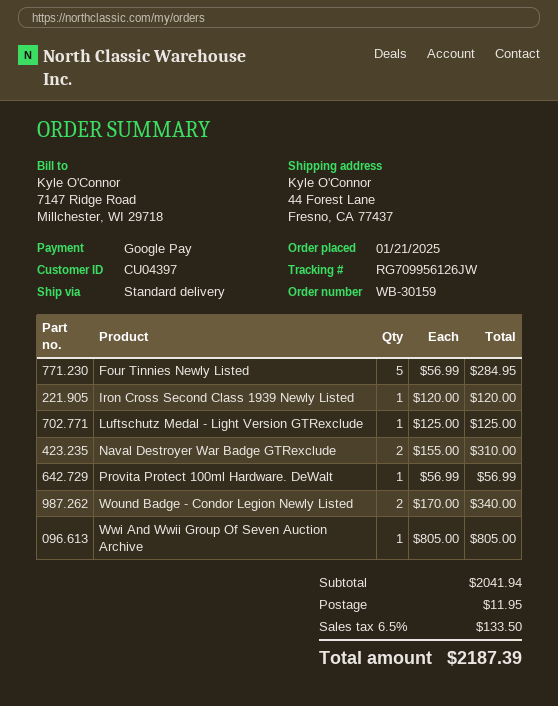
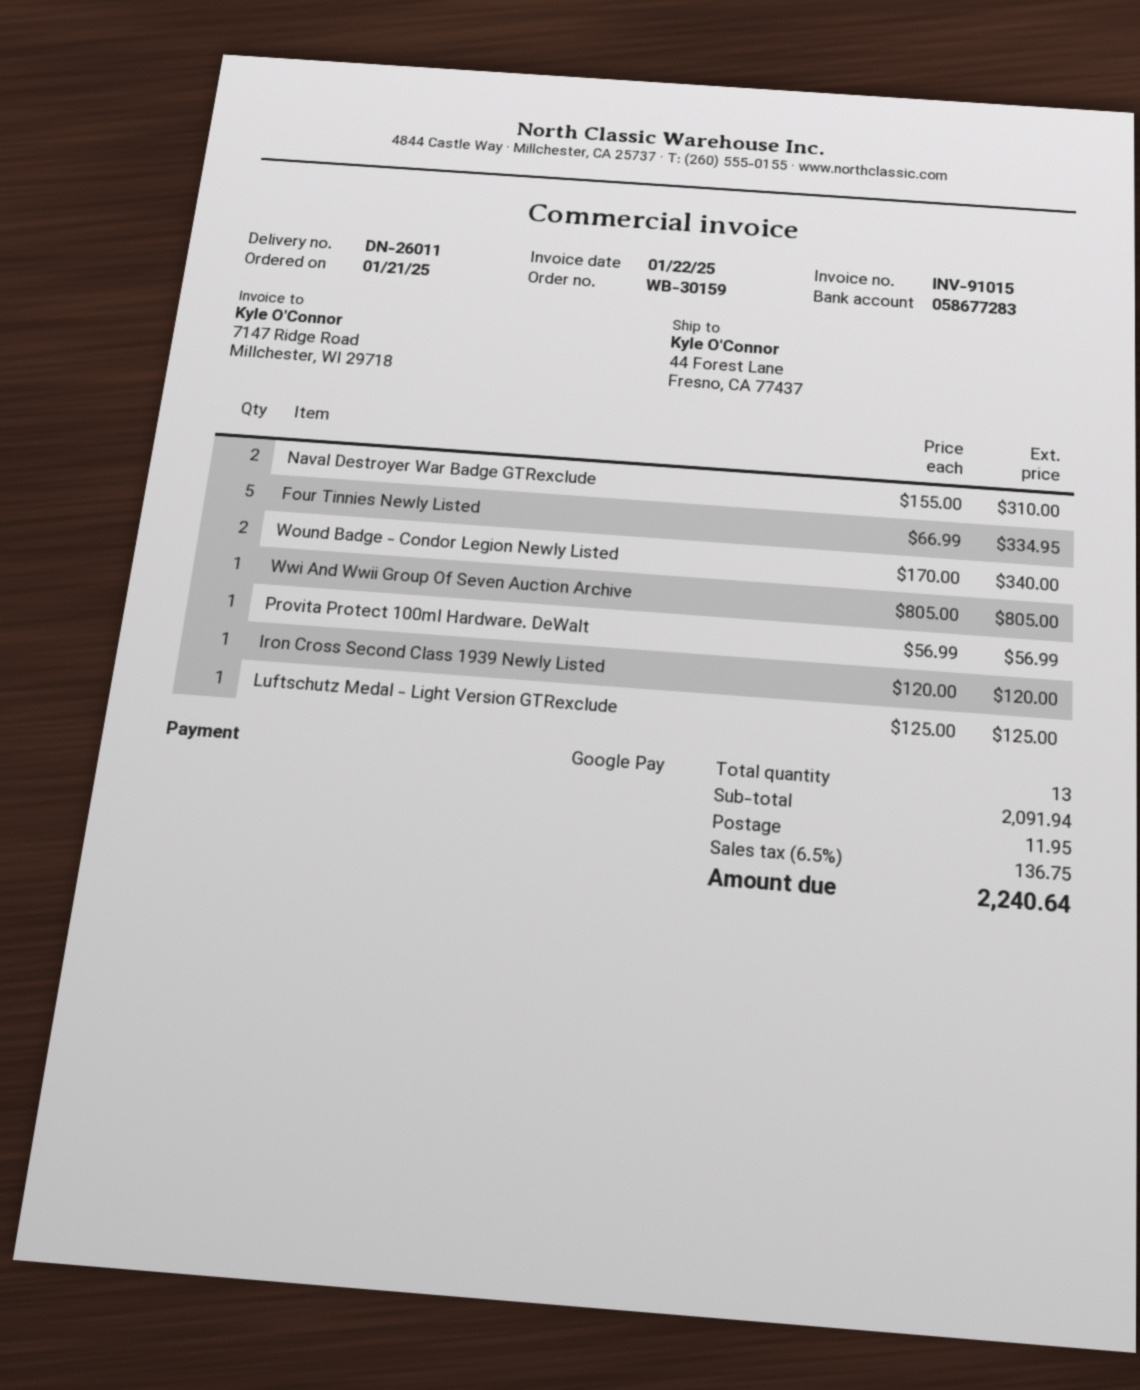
Four Tinnies Newly Listed: 5 x 56.99 = 284.95 -> 5 x 66.99 = 334.95
subtotal: 2041.94 -> 2091.94
tax: 6.5% = 133.50 -> 6.5% = 136.75
total: 2187.39 -> 2240.64

